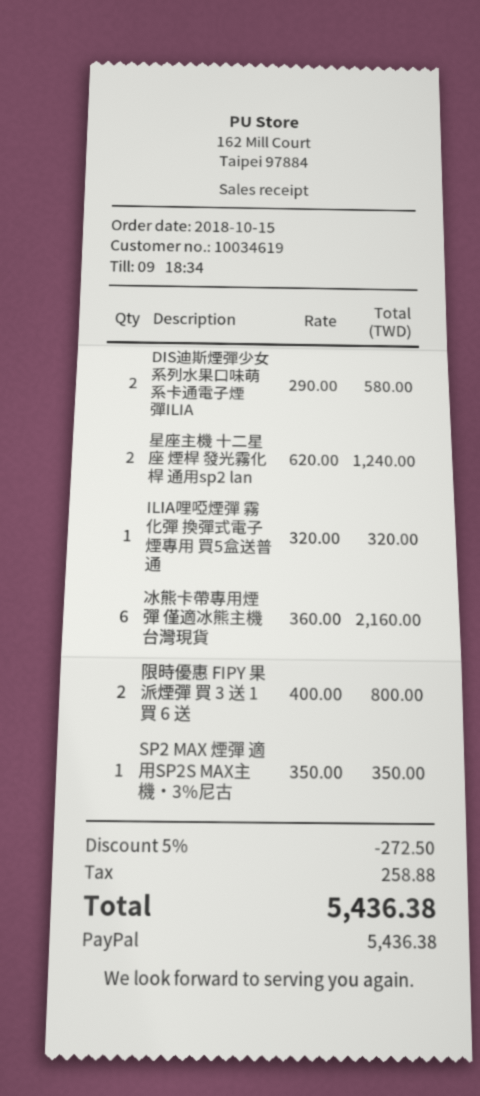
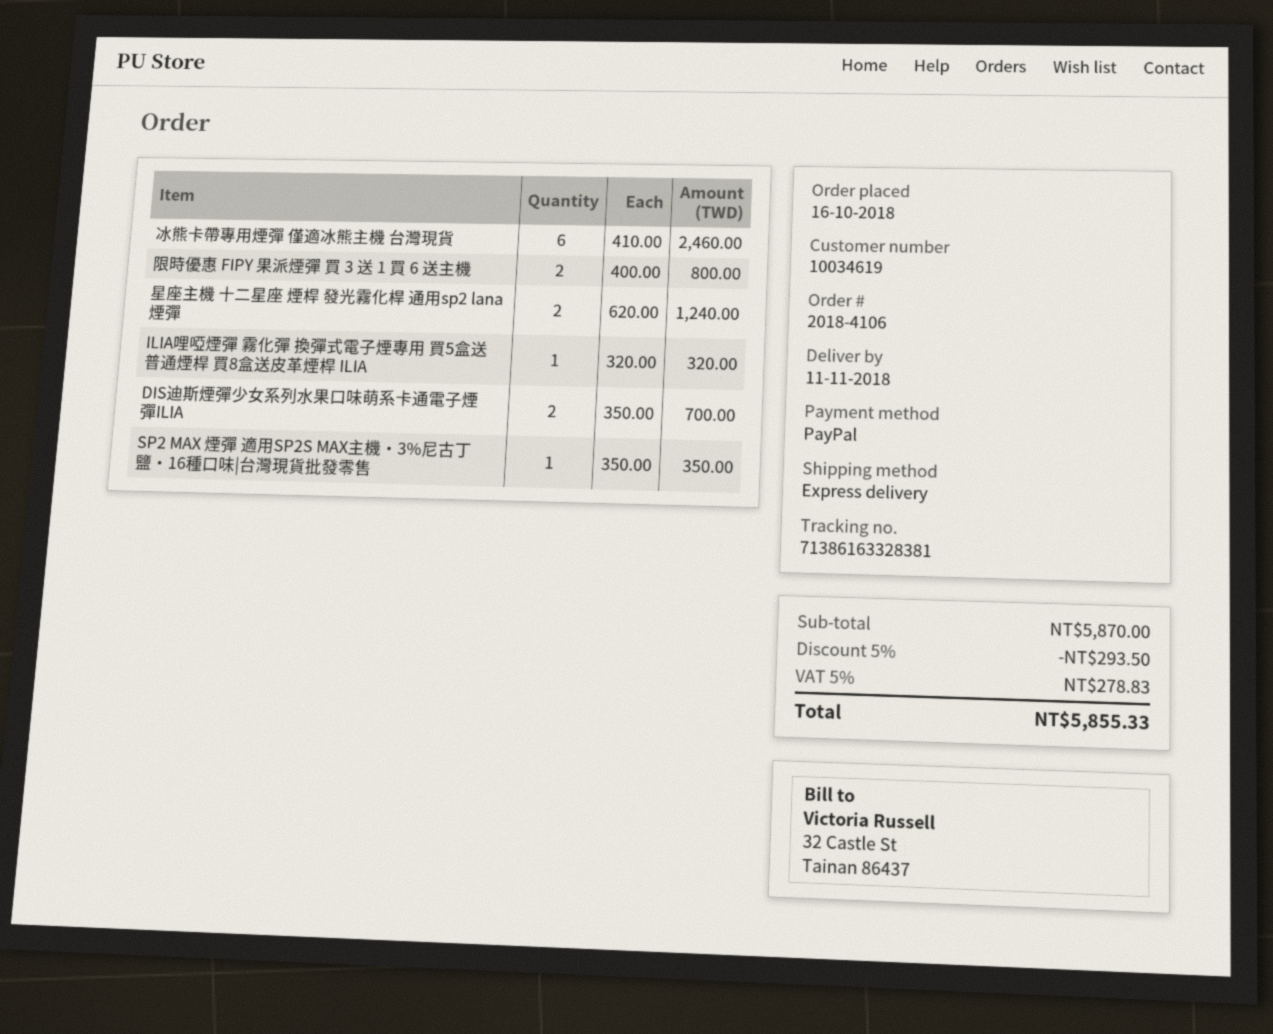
order date: 2018-10-15 -> 2018-10-16
DIS迪斯煙彈少女系列水果口味萌系卡通電子煙彈ILIA: 2 x 290.00 = 580.00 -> 2 x 350.00 = 700.00
冰熊卡帶專用煙彈 僅適冰熊主機 台灣現貨: 6 x 360.00 = 2160.00 -> 6 x 410.00 = 2460.00
discount: 5% = 272.50 -> 5% = 293.50
tax: 258.88 -> 278.83
total: 5436.38 -> 5855.33

